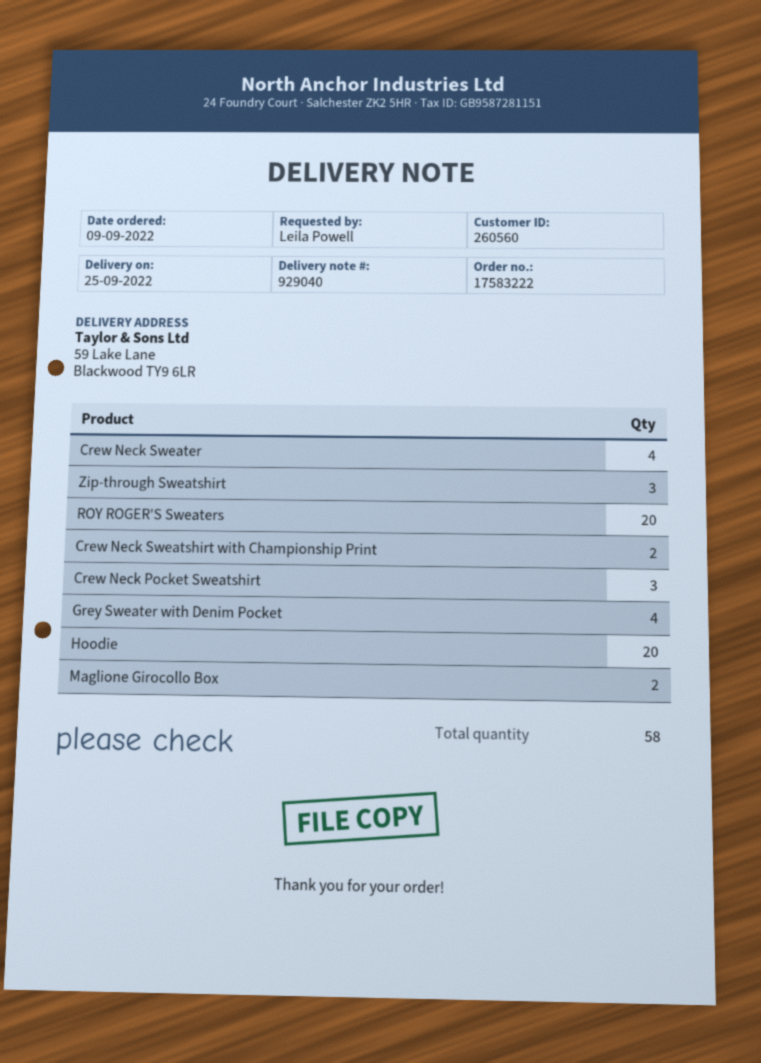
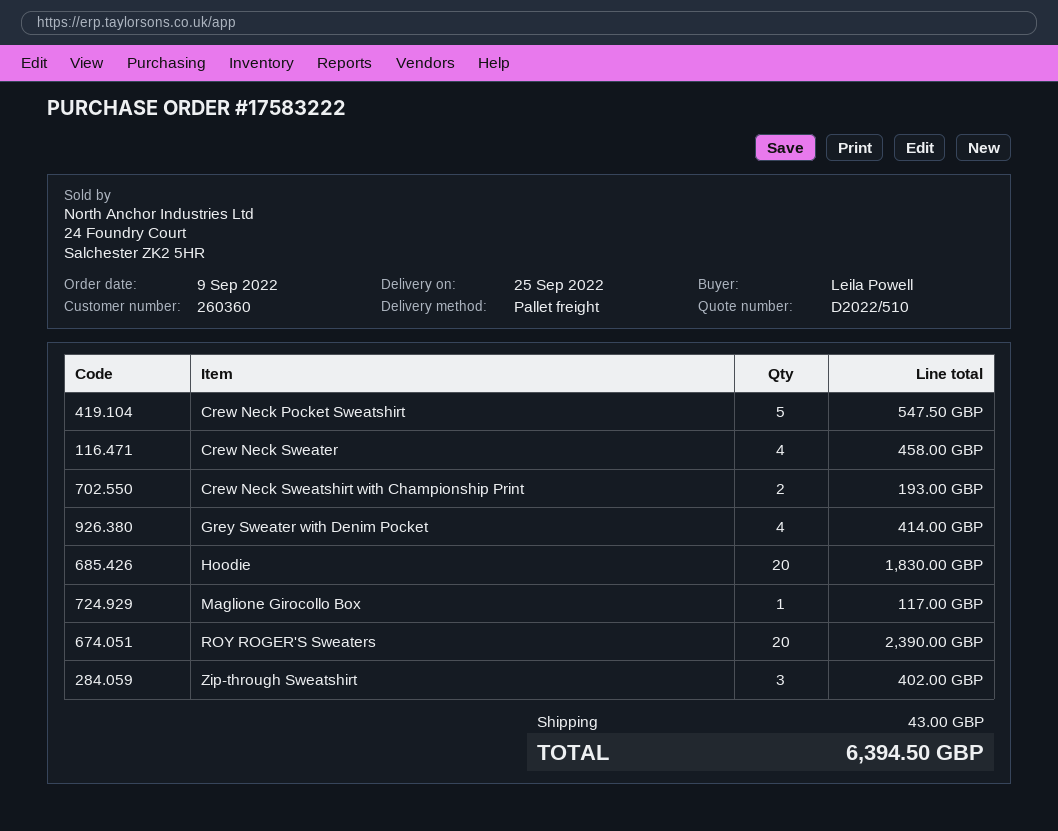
customer number: 260560 -> 260360
Crew Neck Pocket Sweatshirt: 3 -> 5
Maglione Girocollo Box: 2 -> 1

